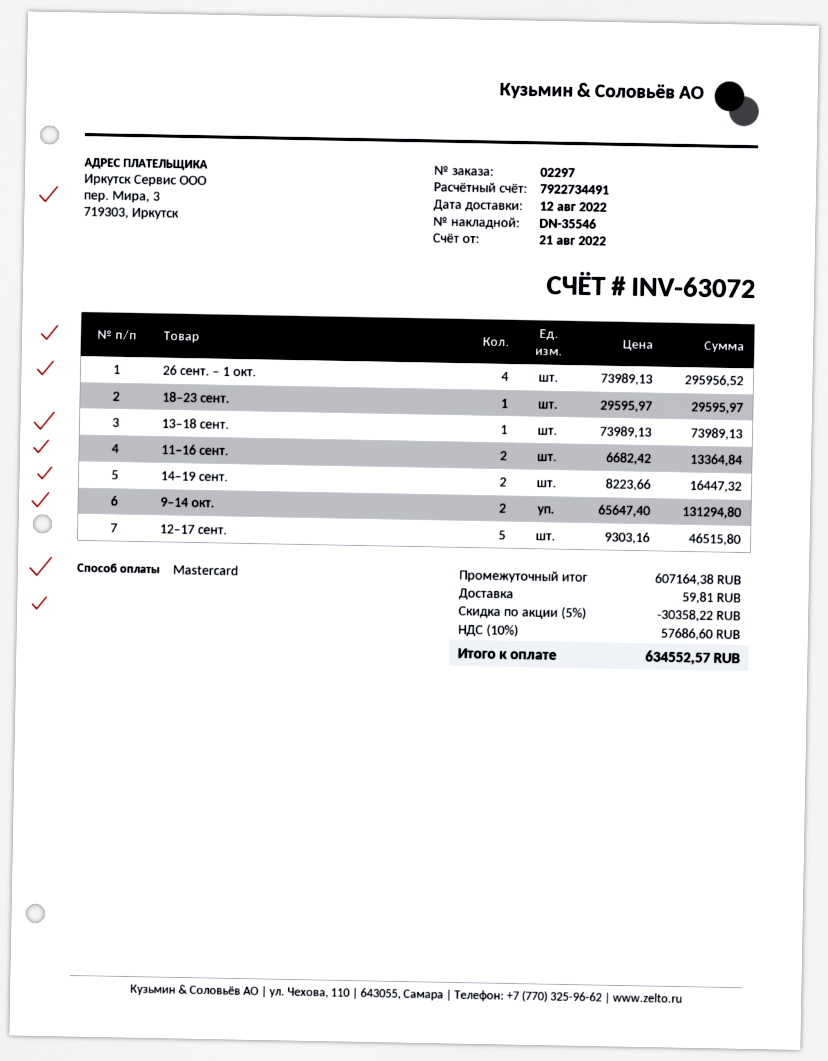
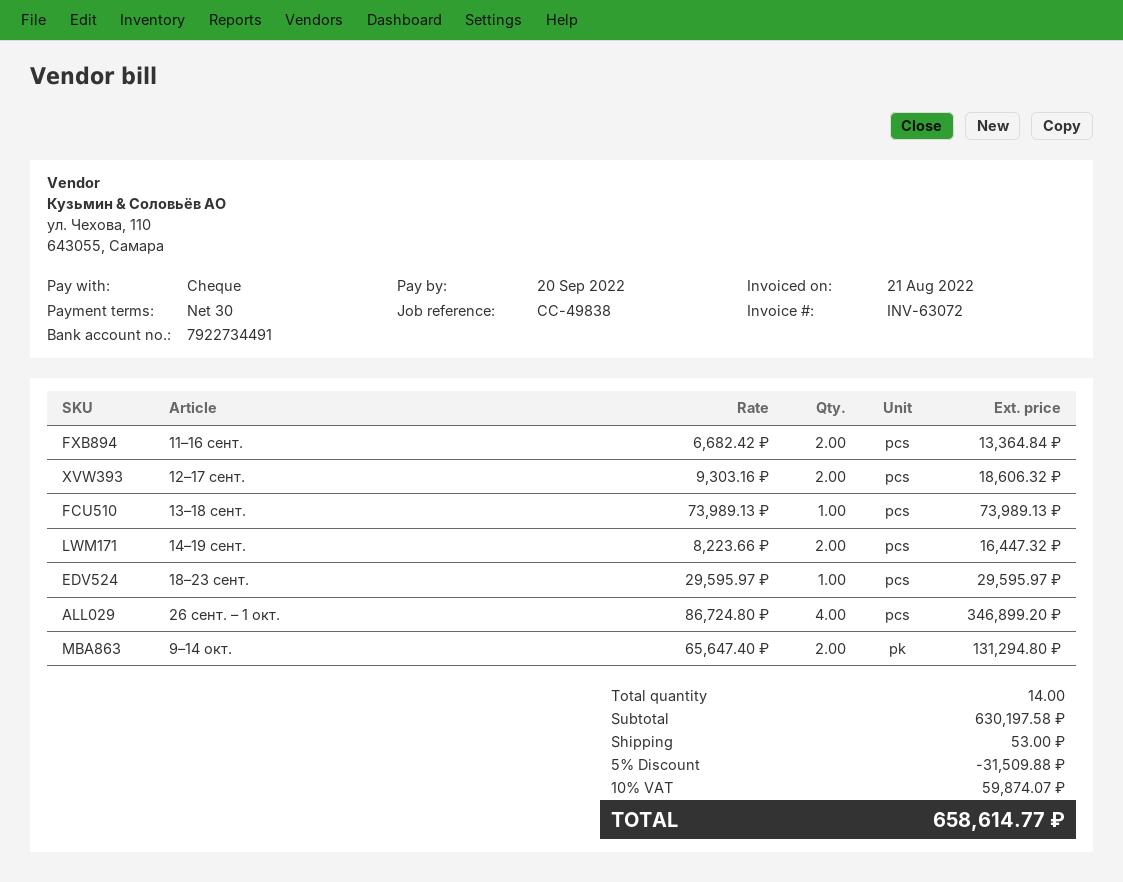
payment method: Mastercard -> cheque
26 сент. – 1 окт.: 4 x 73989.13 = 295956.52 -> 4 x 86724.80 = 346899.20
12–17 сент.: 5 x 9303.16 = 46515.80 -> 2 x 9303.16 = 18606.32
subtotal: 607164.38 -> 630197.58
discount: 5% = 30358.22 -> 5% = 31509.88
shipping: 59.81 -> 53.00
tax: 10% = 57686.60 -> 10% = 59874.07
total: 634552.57 -> 658614.77

